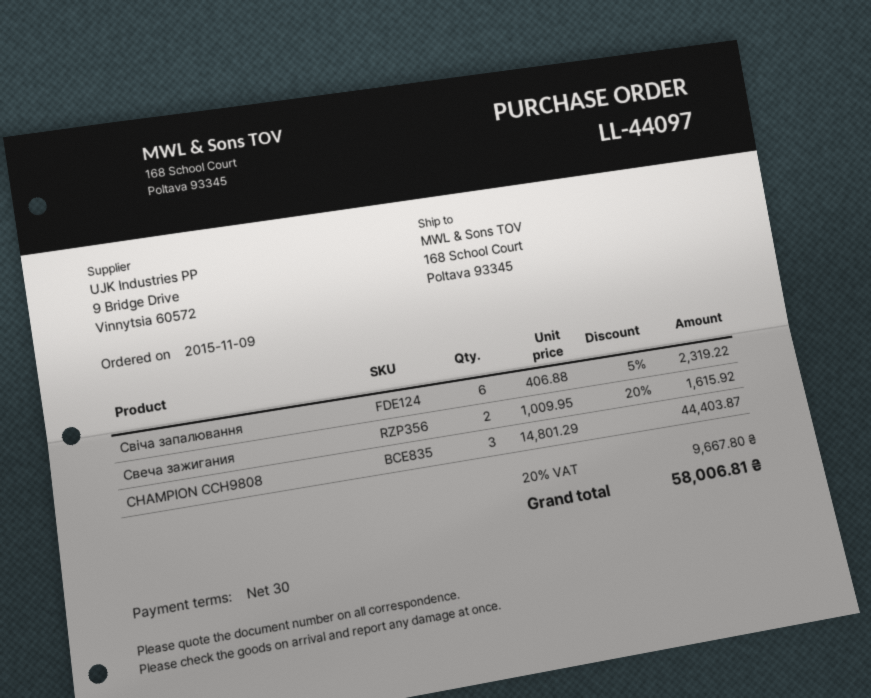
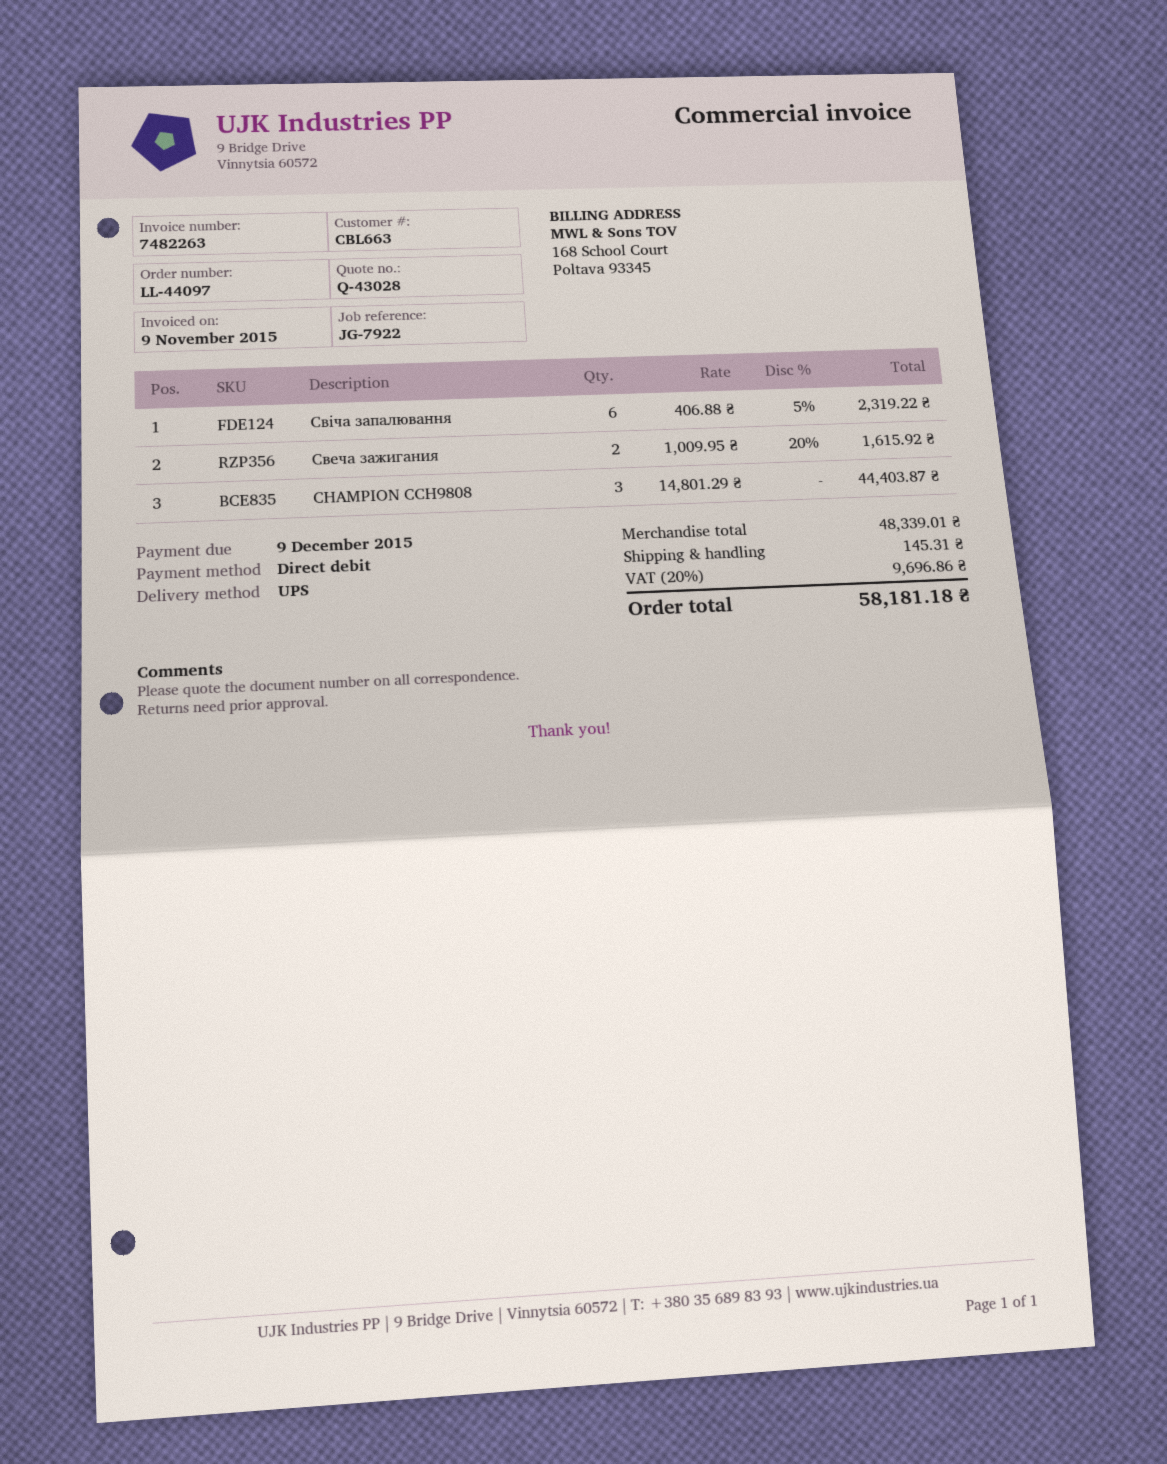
shipping: none -> 145.31
tax: 20% = 9667.80 -> 20% = 9696.86
total: 58006.81 -> 58181.18

